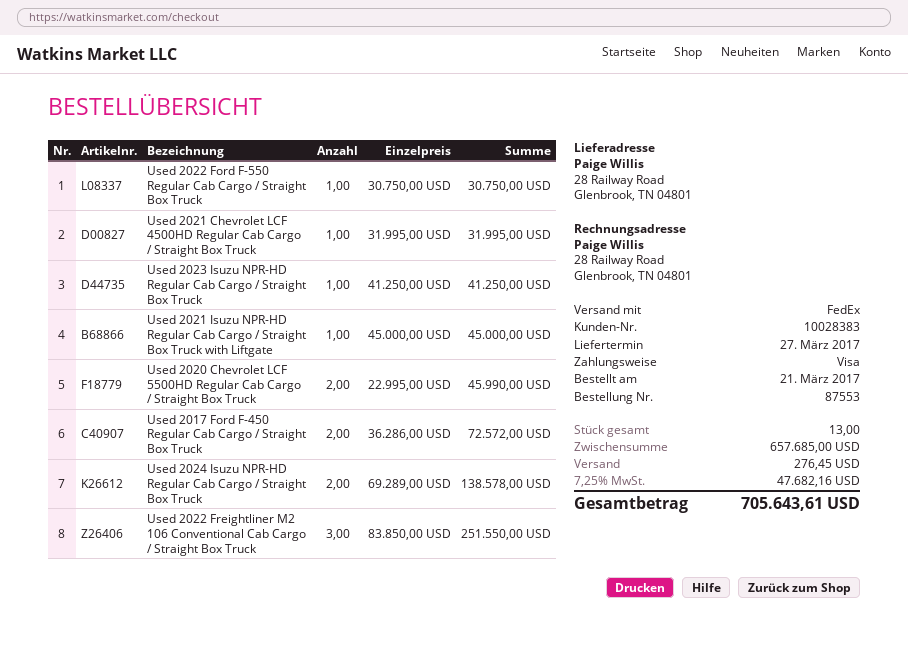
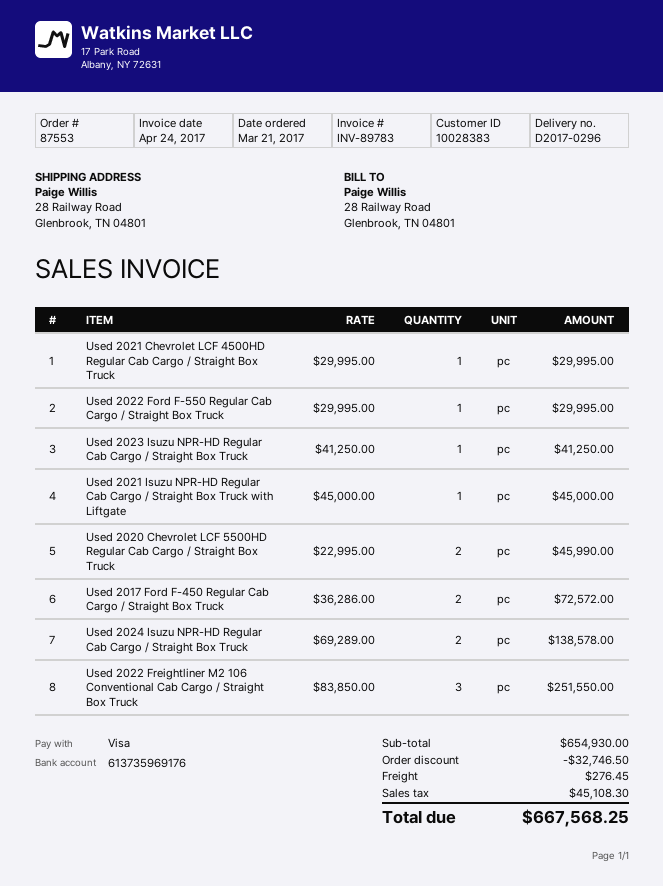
Used 2022 Ford F-550 Regular Cab Cargo / Straight Box Truck: 1 x 30750.00 = 30750.00 -> 1 x 29995.00 = 29995.00
Used 2021 Chevrolet LCF 4500HD Regular Cab Cargo / Straight Box Truck: 1 x 31995.00 = 31995.00 -> 1 x 29995.00 = 29995.00
subtotal: 657685.00 -> 654930.00
discount: none -> 32746.50
tax: 47682.16 -> 45108.30
total: 705643.61 -> 667568.25

